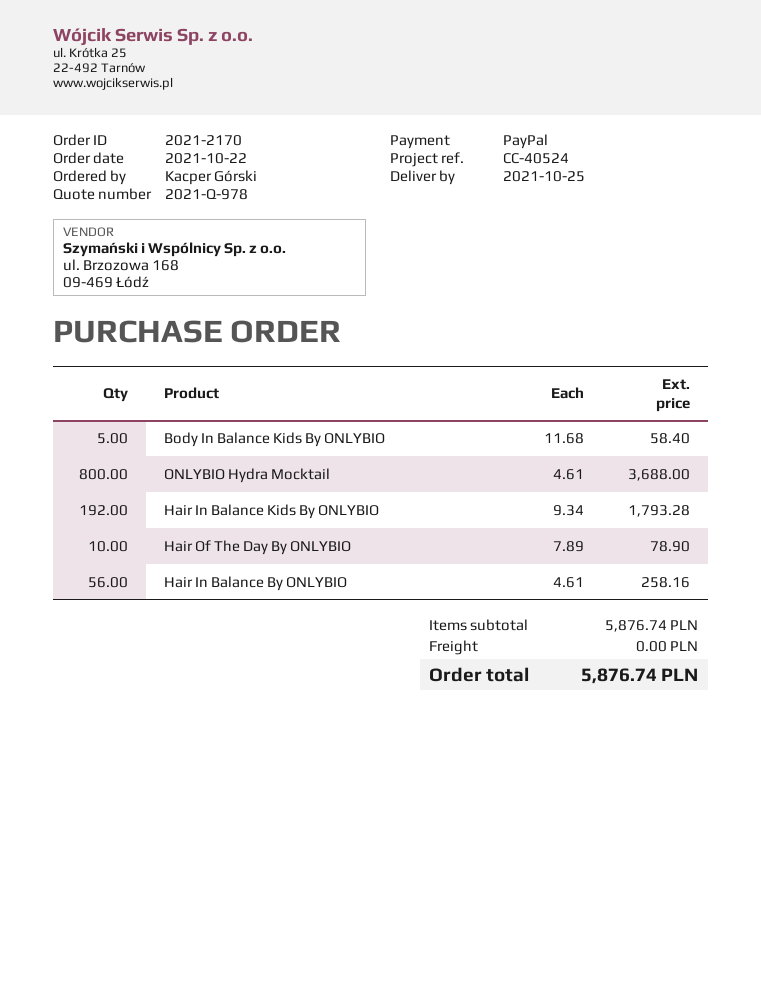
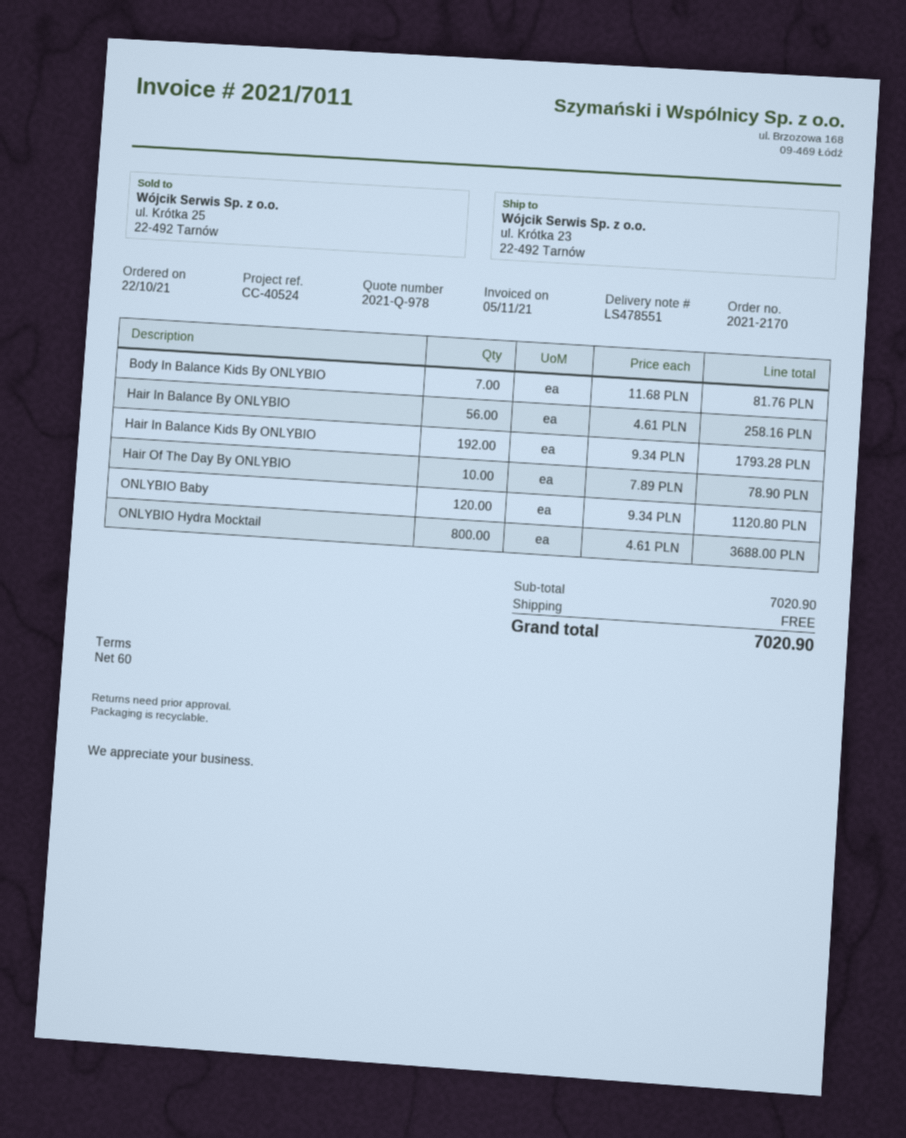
Body In Balance Kids By ONLYBIO: 5 x 11.68 = 58.40 -> 7 x 11.68 = 81.76
ONLYBIO Baby: none -> 120 x 9.34 = 1120.80
subtotal: 5876.74 -> 7020.90
total: 5876.74 -> 7020.90

